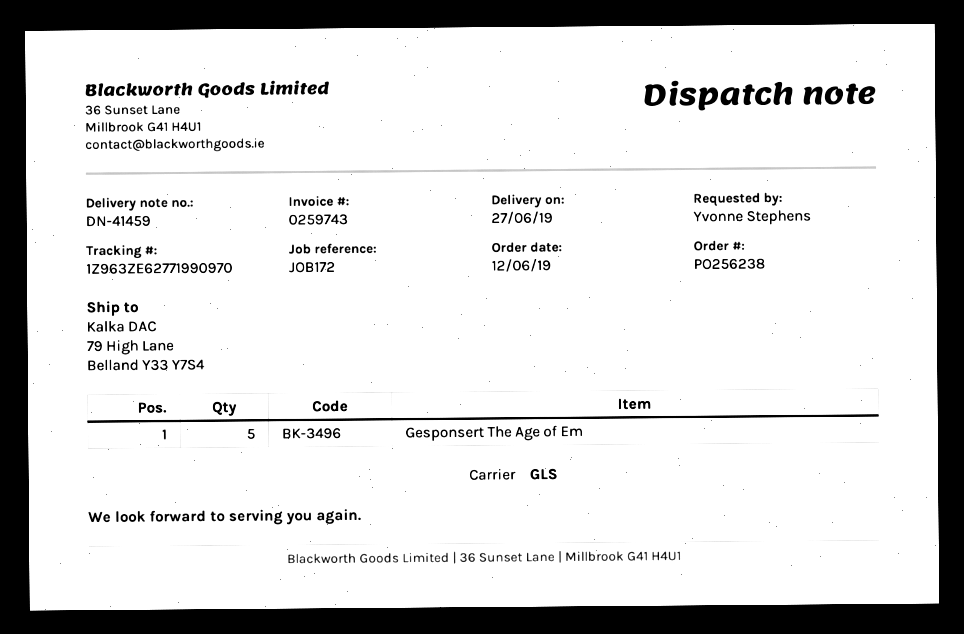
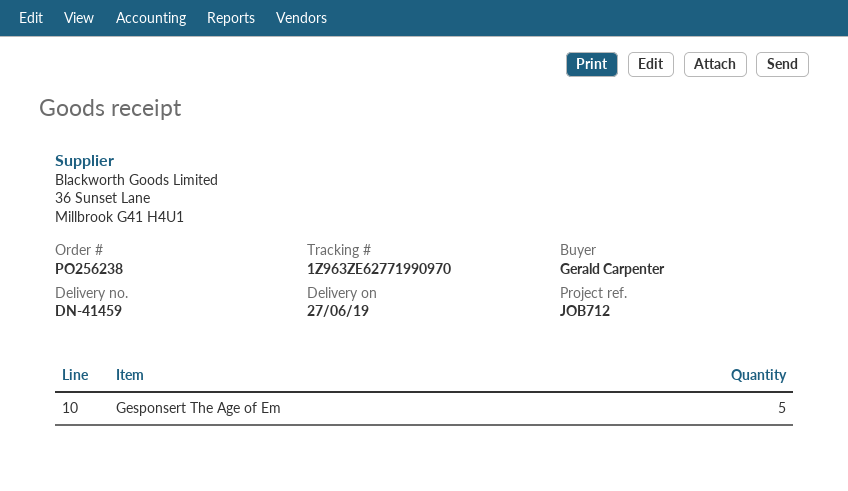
reference: JOB172 -> JOB712
ordered by: Yvonne Stephens -> Gerald Carpenter

